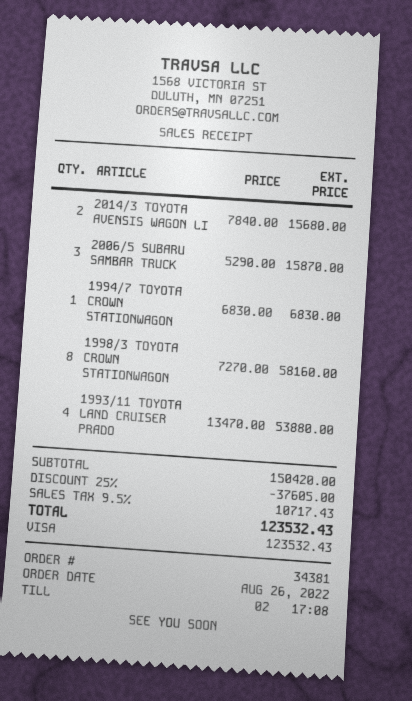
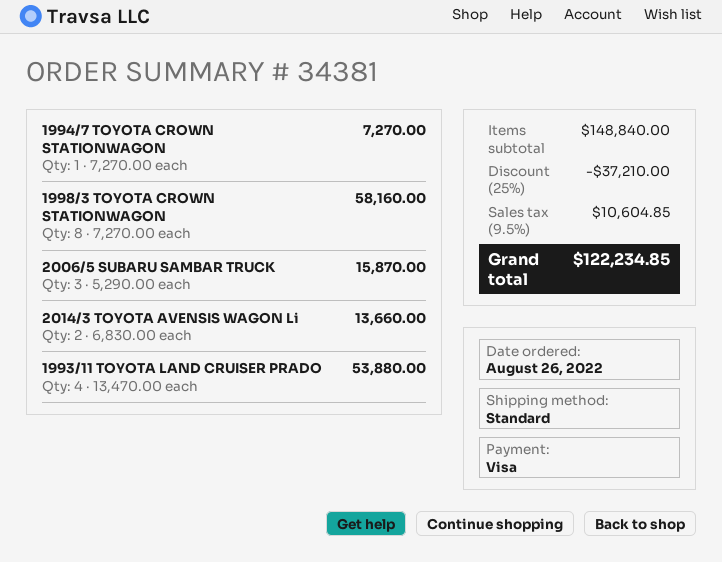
2014/3 TOYOTA AVENSIS WAGON LI: 2 x 7840.00 = 15680.00 -> 2 x 6830.00 = 13660.00
1994/7 TOYOTA CROWN STATIONWAGON: 1 x 6830.00 = 6830.00 -> 1 x 7270.00 = 7270.00
subtotal: 150420.00 -> 148840.00
discount: 25% = 37605.00 -> 25% = 37210.00
tax: 9.5% = 10717.43 -> 9.5% = 10604.85
total: 123532.43 -> 122234.85

